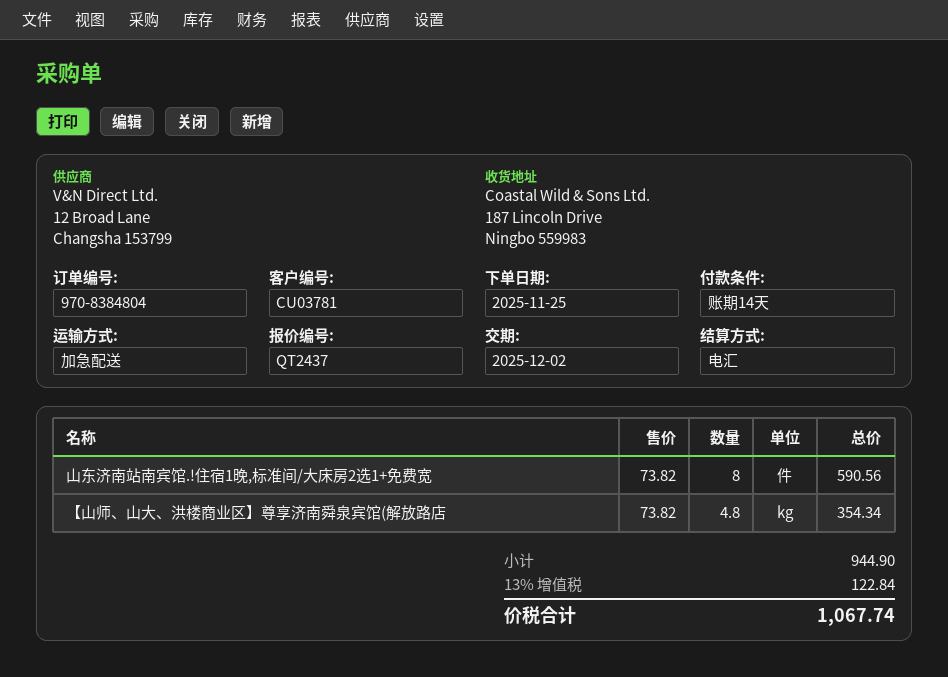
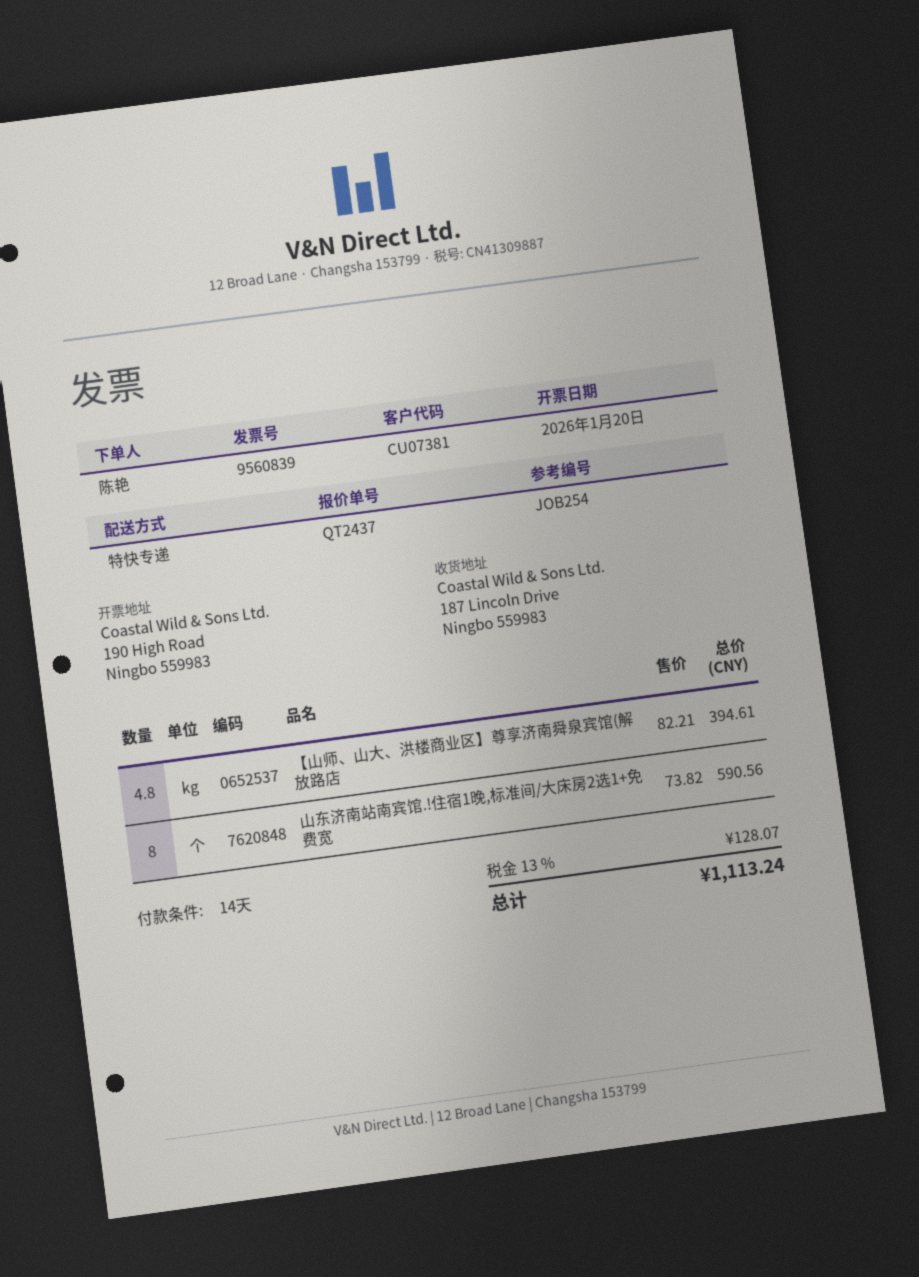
customer number: CU03781 -> CU07381
【山师、山大、洪楼商业区】尊享济南舜泉宾馆(解放路店: 4.8 x 73.82 = 354.34 -> 4.8 x 82.21 = 394.61
tax: 13% = 122.84 -> 13% = 128.07
total: 1067.74 -> 1113.24

